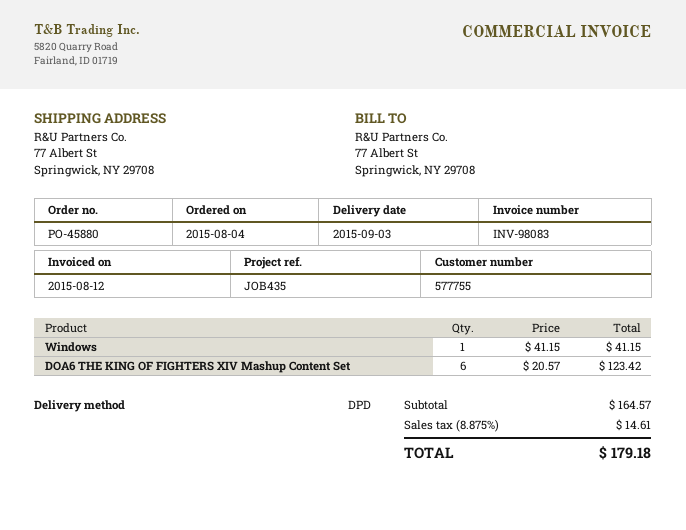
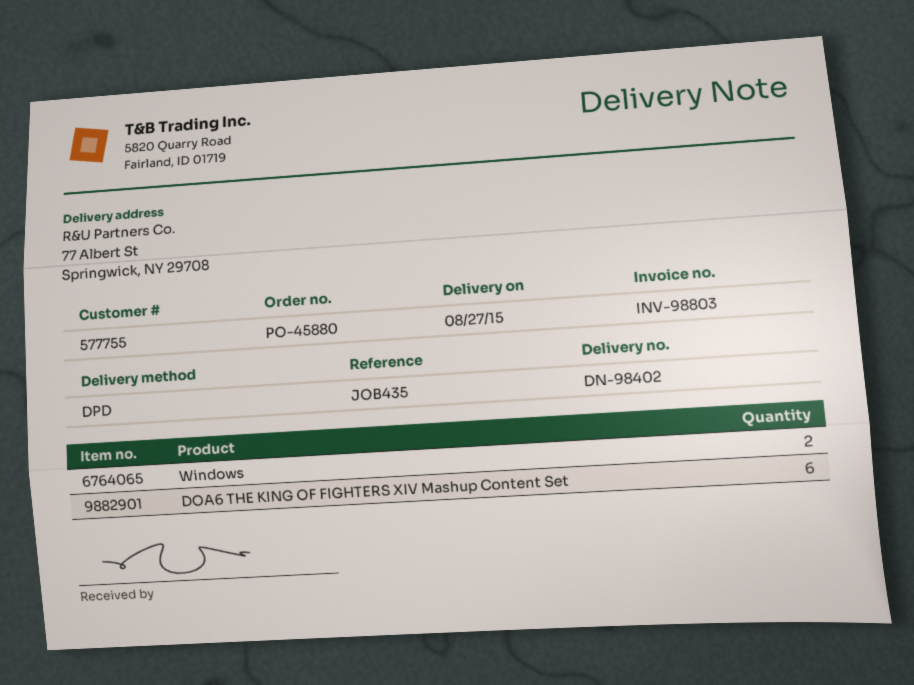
delivery date: 2015-09-03 -> 2015-08-27
invoice number: INV-98083 -> INV-98803
Windows: 1 -> 2

